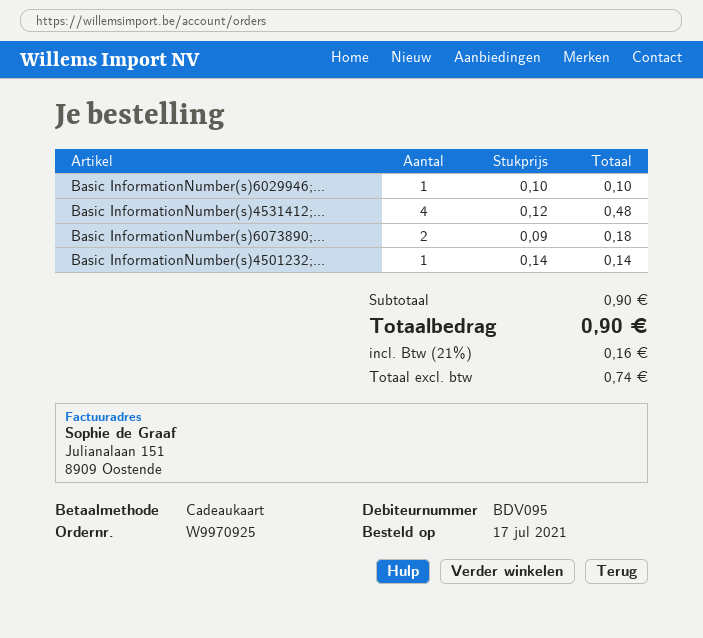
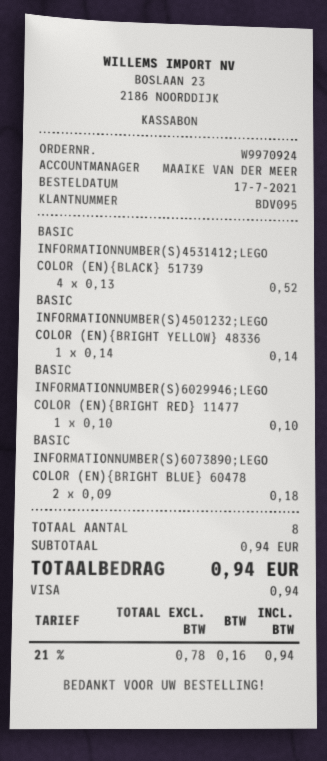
order number: W9970925 -> W9970924
payment method: gift card -> Visa
Basic InformationNumber(s)4531412;...: 4 x 0.12 = 0.48 -> 4 x 0.13 = 0.52
subtotal: 0.90 -> 0.94
net: 0.74 -> 0.78
total: 0.90 -> 0.94

